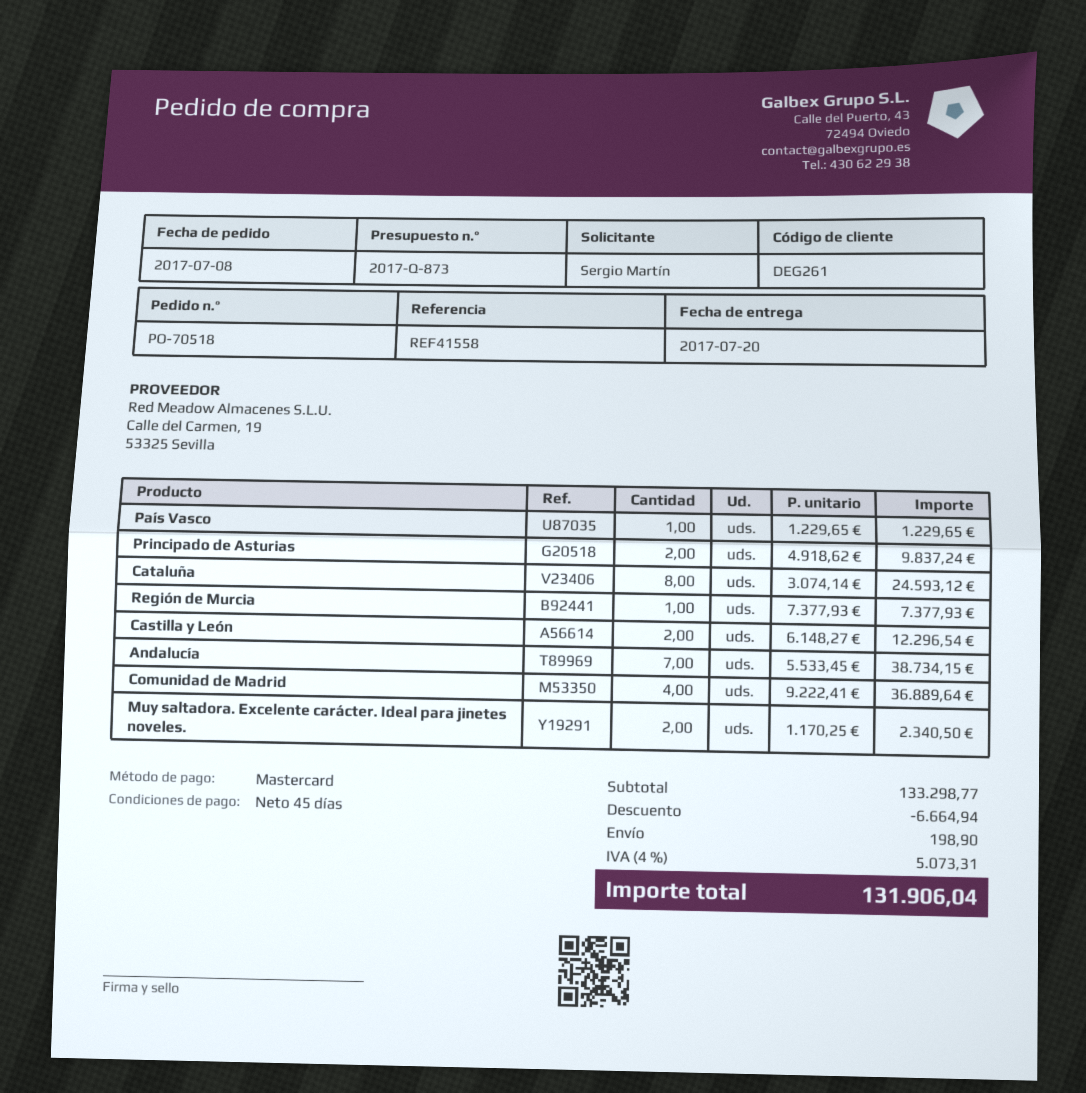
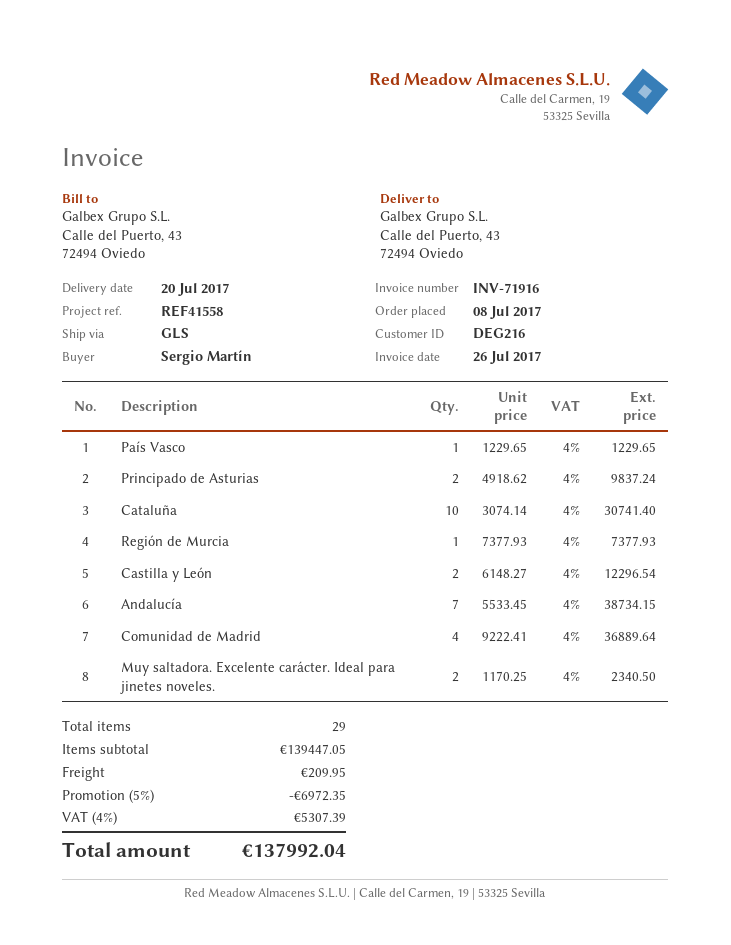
customer number: DEG261 -> DEG216
Cataluña: 8 x 3074.14 = 24593.12 -> 10 x 3074.14 = 30741.40
subtotal: 133298.77 -> 139447.05
discount: 6664.94 -> 6972.35
shipping: 198.90 -> 209.95
tax: 4% = 5073.31 -> 4% = 5307.39
total: 131906.04 -> 137992.04

